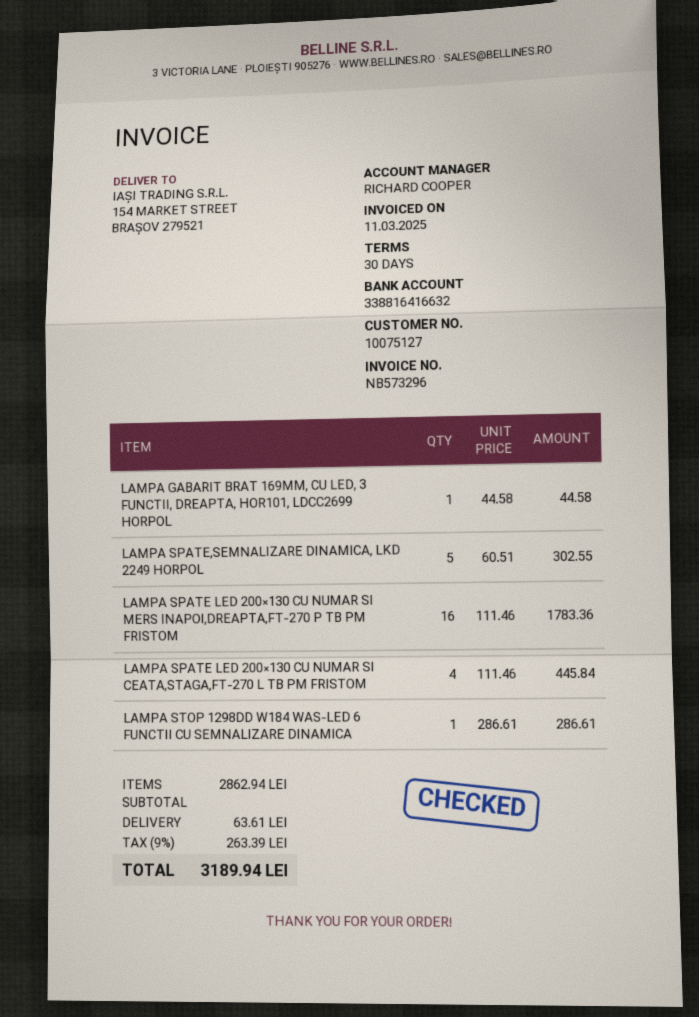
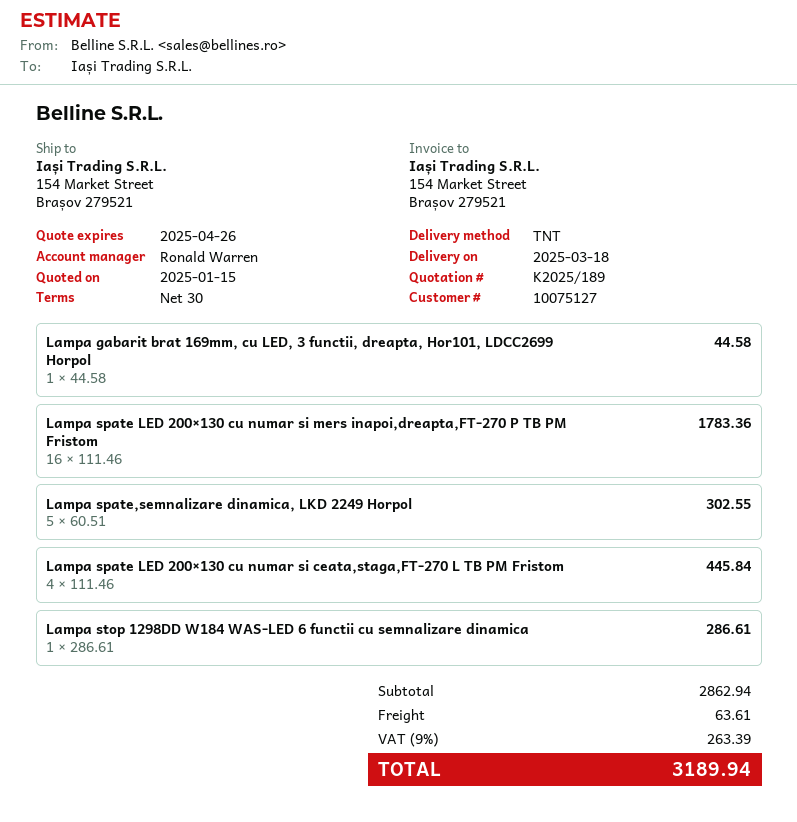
sales rep: RICHARD COOPER -> Ronald Warren

